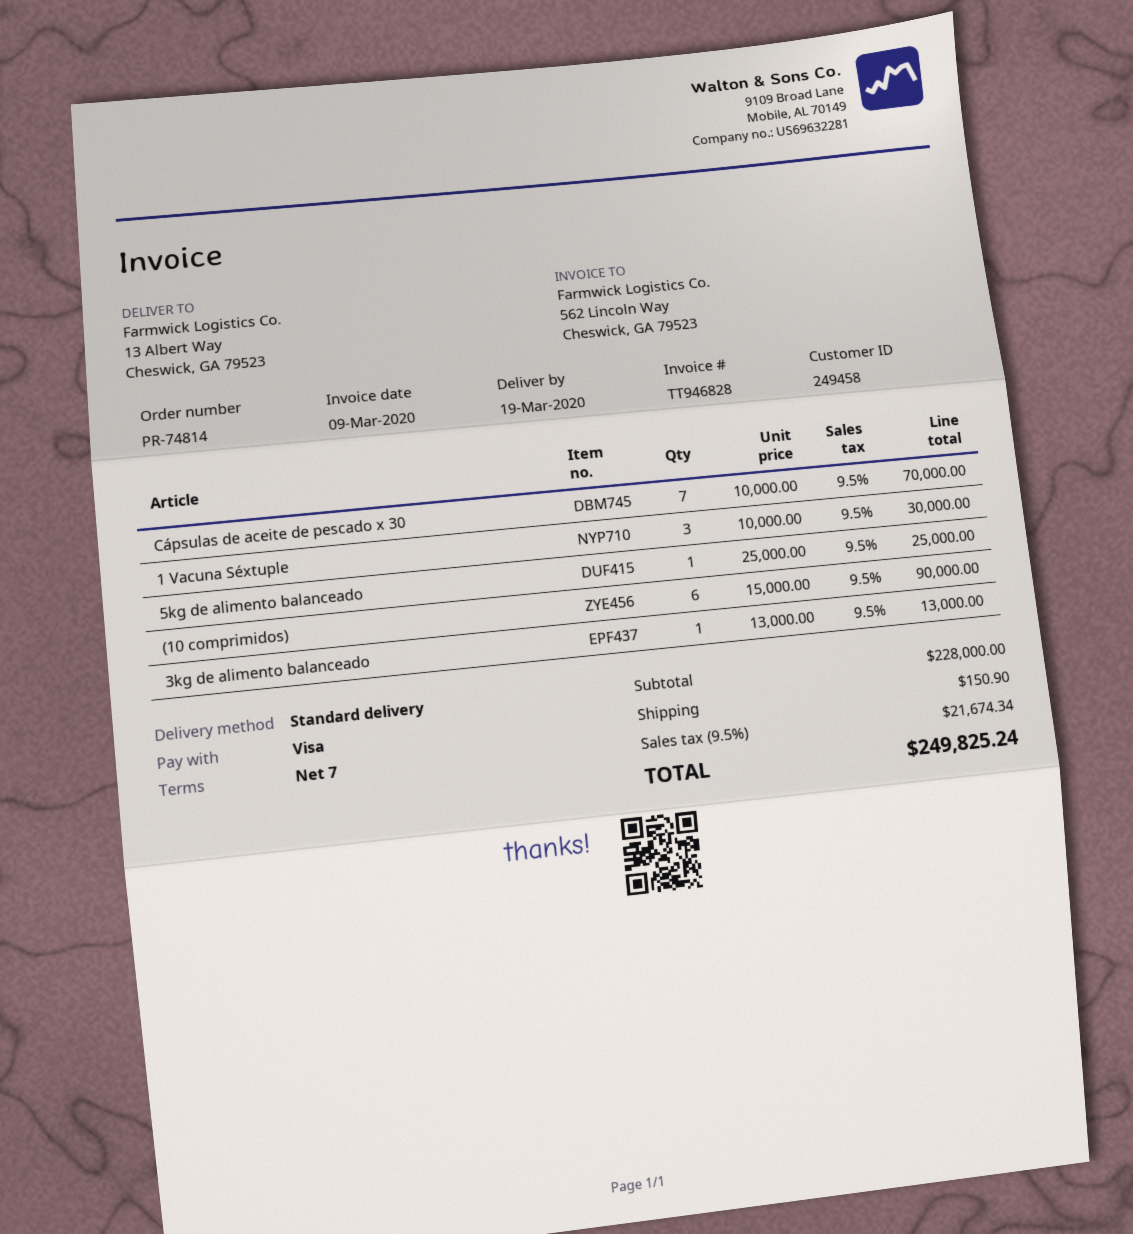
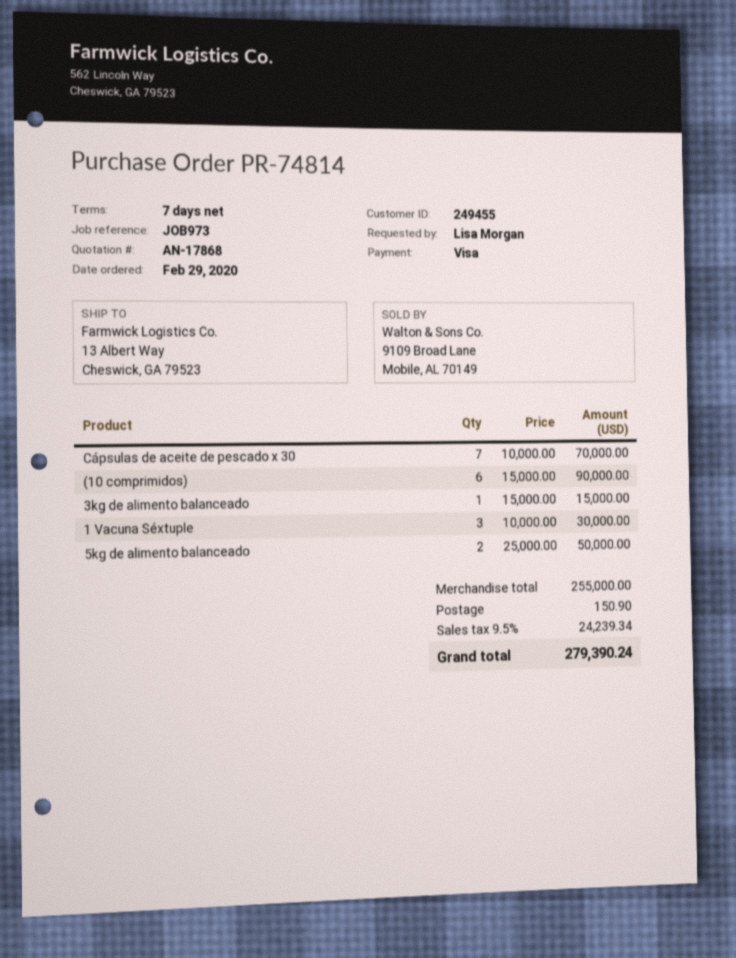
customer number: 249458 -> 249455
5kg de alimento balanceado: 1 x 25000.00 = 25000.00 -> 2 x 25000.00 = 50000.00
3kg de alimento balanceado: 1 x 13000.00 = 13000.00 -> 1 x 15000.00 = 15000.00
subtotal: 228000.00 -> 255000.00
tax: 9.5% = 21674.34 -> 9.5% = 24239.34
total: 249825.24 -> 279390.24

